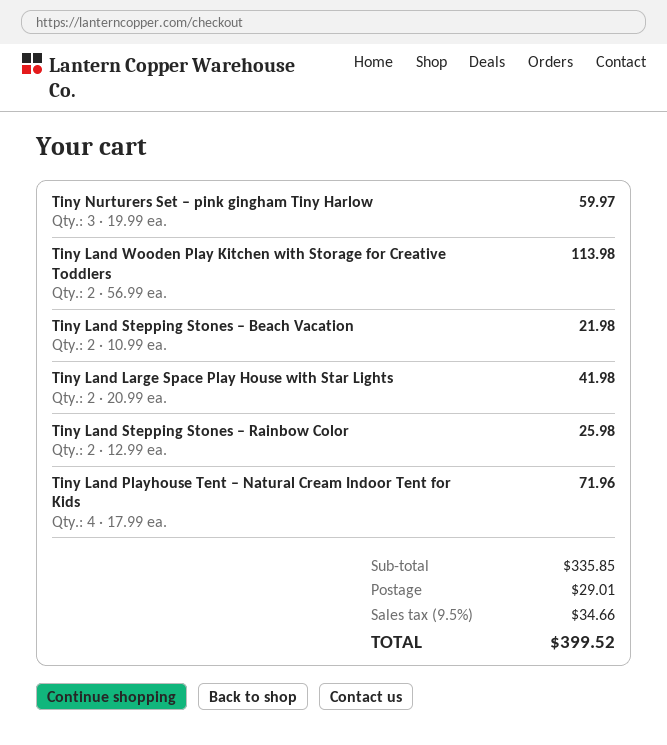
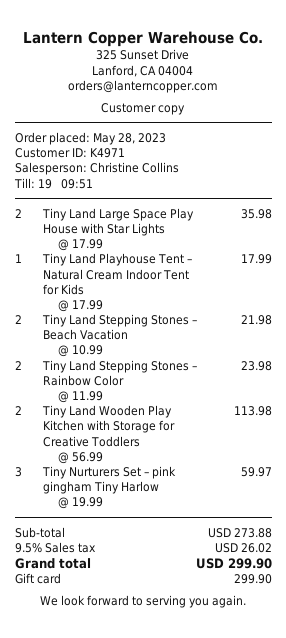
Tiny Land Large Space Play House with Star Lights: 2 x 20.99 = 41.98 -> 2 x 17.99 = 35.98
Tiny Land Stepping Stones – Rainbow Color: 2 x 12.99 = 25.98 -> 2 x 11.99 = 23.98
Tiny Land Playhouse Tent – Natural Cream Indoor Tent for Kids: 4 x 17.99 = 71.96 -> 1 x 17.99 = 17.99
subtotal: 335.85 -> 273.88
shipping: 29.01 -> none
tax: 9.5% = 34.66 -> 9.5% = 26.02
total: 399.52 -> 299.90

